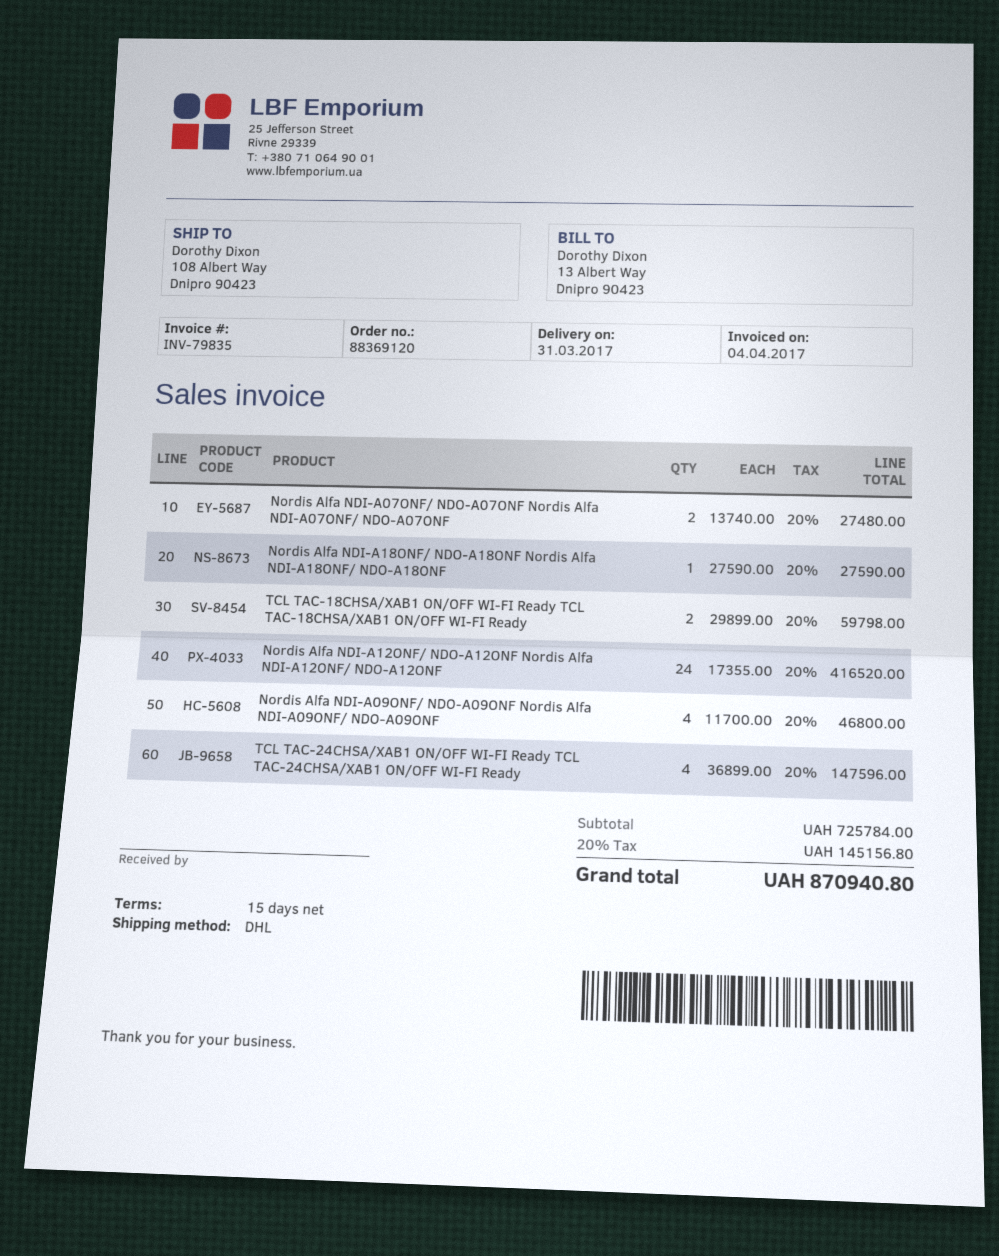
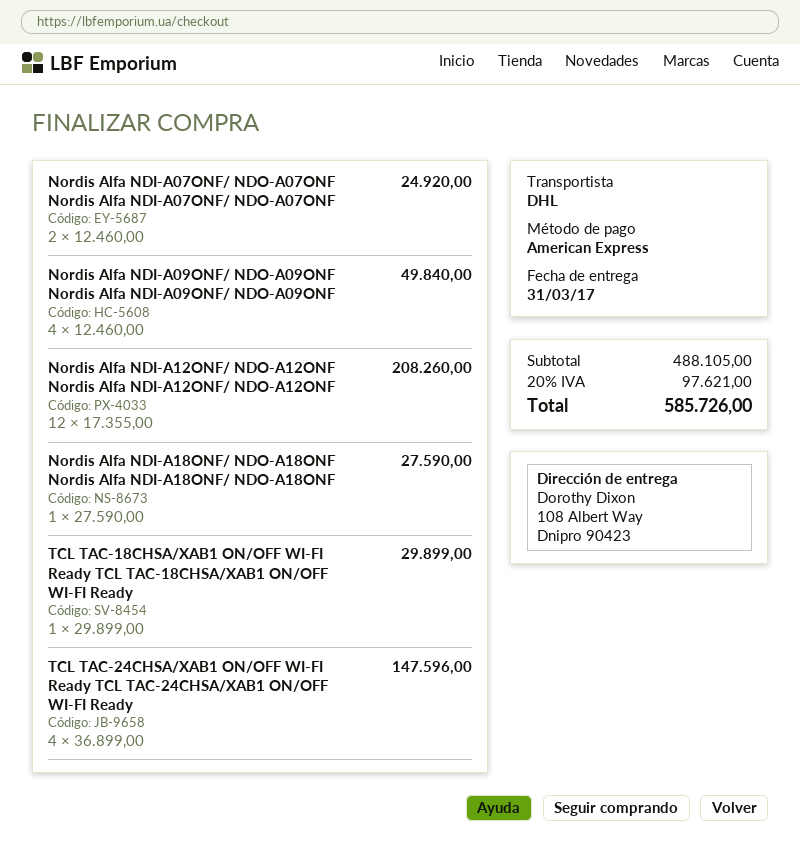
Nordis Alfa NDI-A07ONF/ NDO-A07ONF Nordis Alfa NDI-A07ONF/ NDO-A07ONF: 2 x 13740.00 = 27480.00 -> 2 x 12460.00 = 24920.00
TCL TAC-18CHSA/XAB1 ON/OFF WI-FI Ready TCL TAC-18CHSA/XAB1 ON/OFF WI-FI Ready: 2 x 29899.00 = 59798.00 -> 1 x 29899.00 = 29899.00
Nordis Alfa NDI-A12ONF/ NDO-A12ONF Nordis Alfa NDI-A12ONF/ NDO-A12ONF: 24 x 17355.00 = 416520.00 -> 12 x 17355.00 = 208260.00
Nordis Alfa NDI-A09ONF/ NDO-A09ONF Nordis Alfa NDI-A09ONF/ NDO-A09ONF: 4 x 11700.00 = 46800.00 -> 4 x 12460.00 = 49840.00
subtotal: 725784.00 -> 488105.00
tax: 20% = 145156.80 -> 20% = 97621.00
total: 870940.80 -> 585726.00

